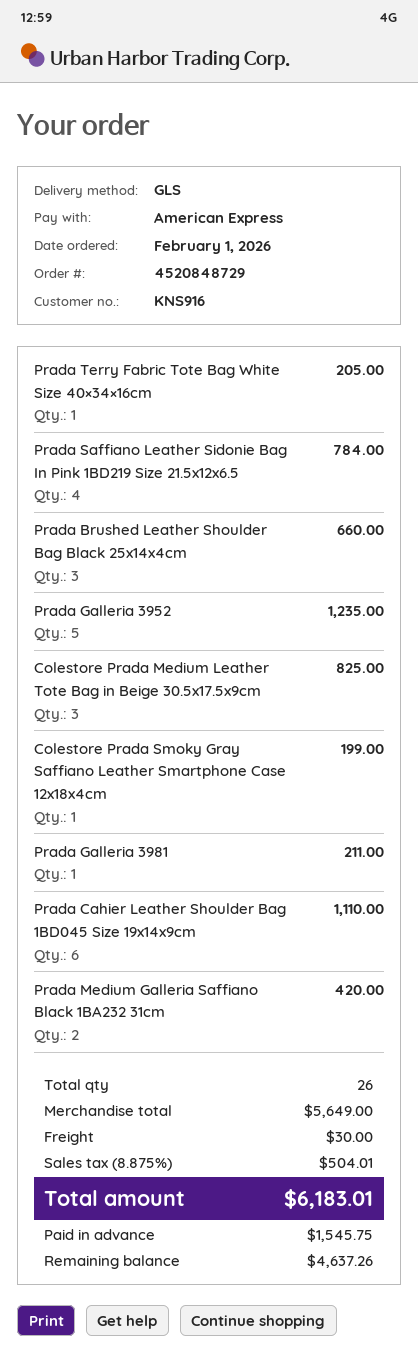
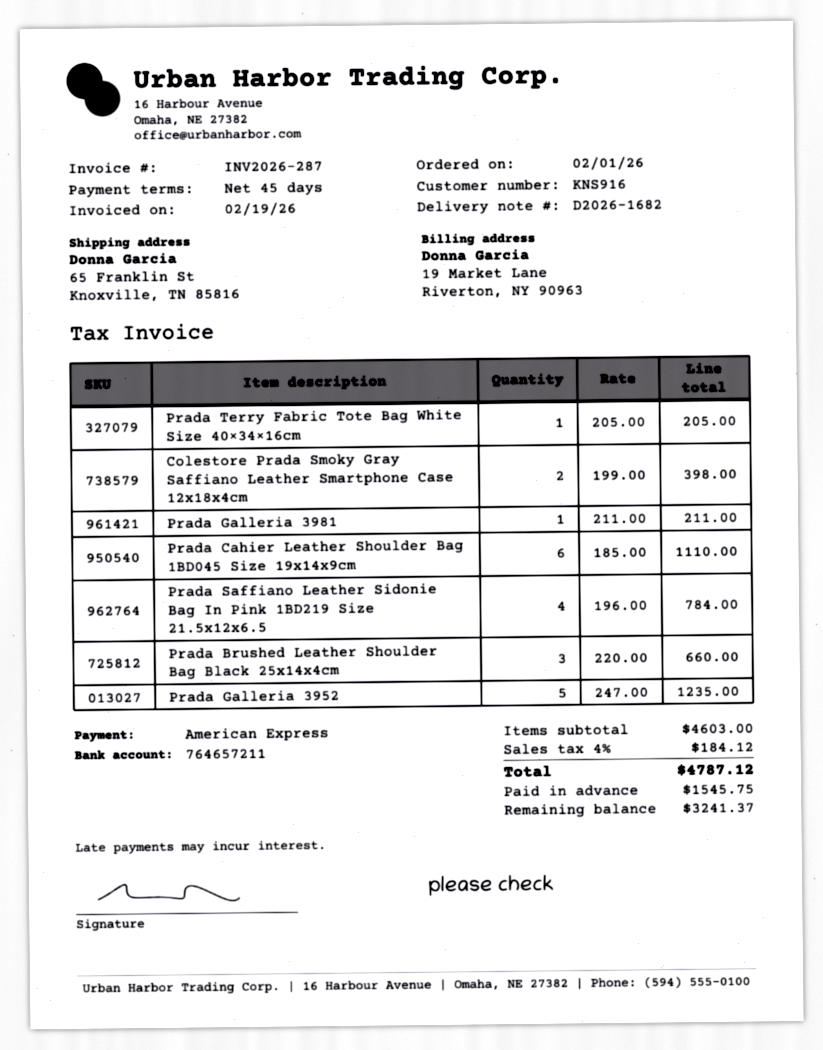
Colestore Prada Medium Leather Tote Bag in Beige 30.5x17.5x9cm: 3 for 825.00 -> none
Colestore Prada Smoky Gray Saffiano Leather Smartphone Case 12x18x4cm: 1 for 199.00 -> 2 for 398.00
Prada Medium Galleria Saffiano Black 1BA232 31cm: 2 for 420.00 -> none
subtotal: 5649.00 -> 4603.00
shipping: 30.00 -> none
tax: 8.875% = 504.01 -> 4% = 184.12
total: 6183.01 -> 4787.12
balance: 4637.26 -> 3241.37

